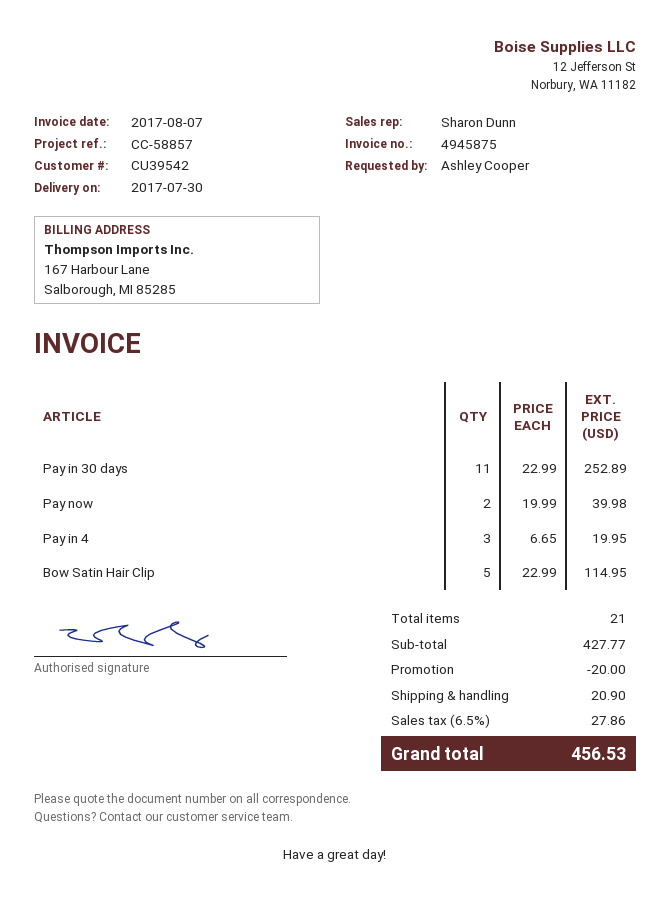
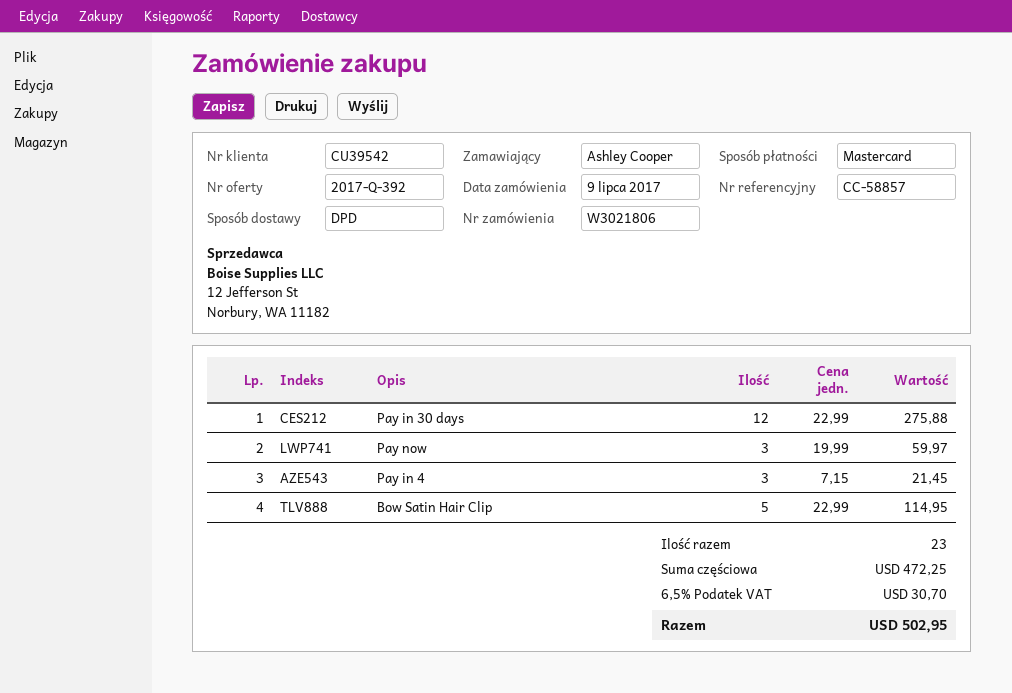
Pay in 30 days: 11 x 22.99 = 252.89 -> 12 x 22.99 = 275.88
Pay now: 2 x 19.99 = 39.98 -> 3 x 19.99 = 59.97
Pay in 4: 3 x 6.65 = 19.95 -> 3 x 7.15 = 21.45
total quantity: 21 -> 23
subtotal: 427.77 -> 472.25
discount: 20.00 -> none
shipping: 20.90 -> none
tax: 6.5% = 27.86 -> 6.5% = 30.70
total: 456.53 -> 502.95

